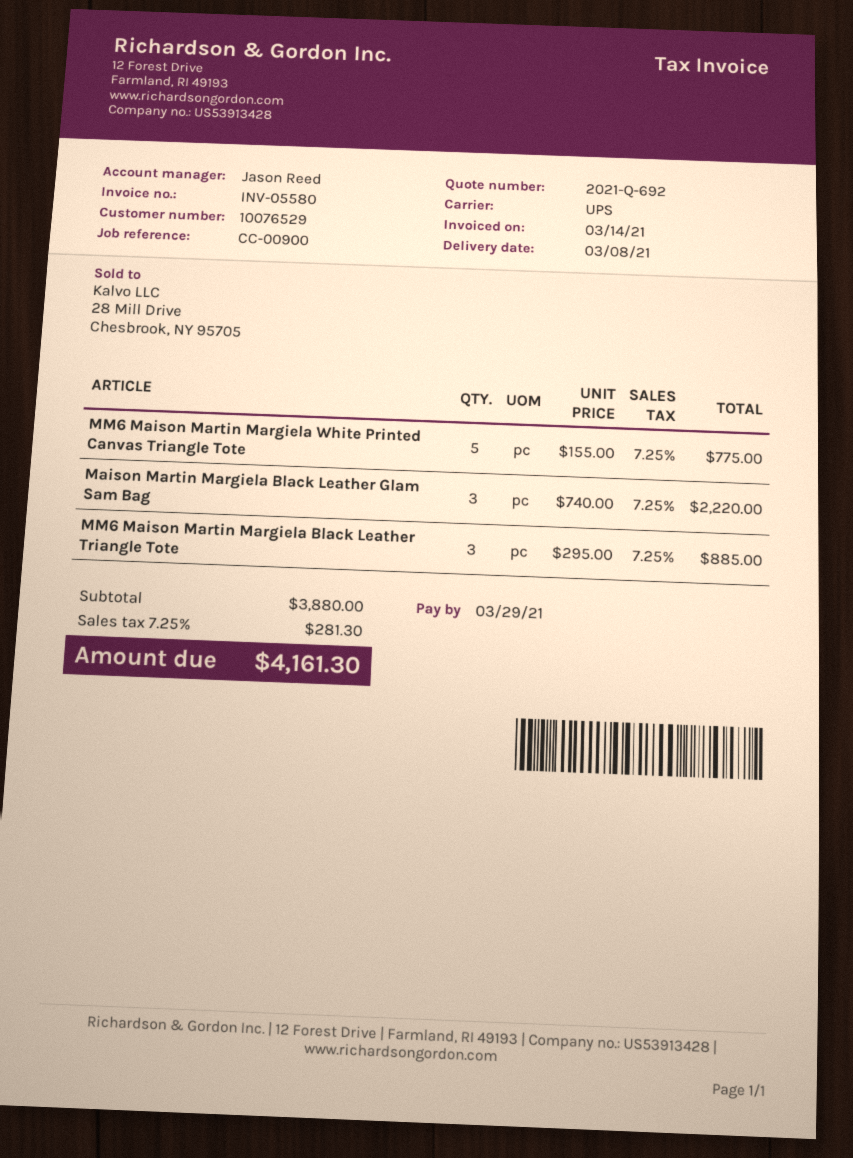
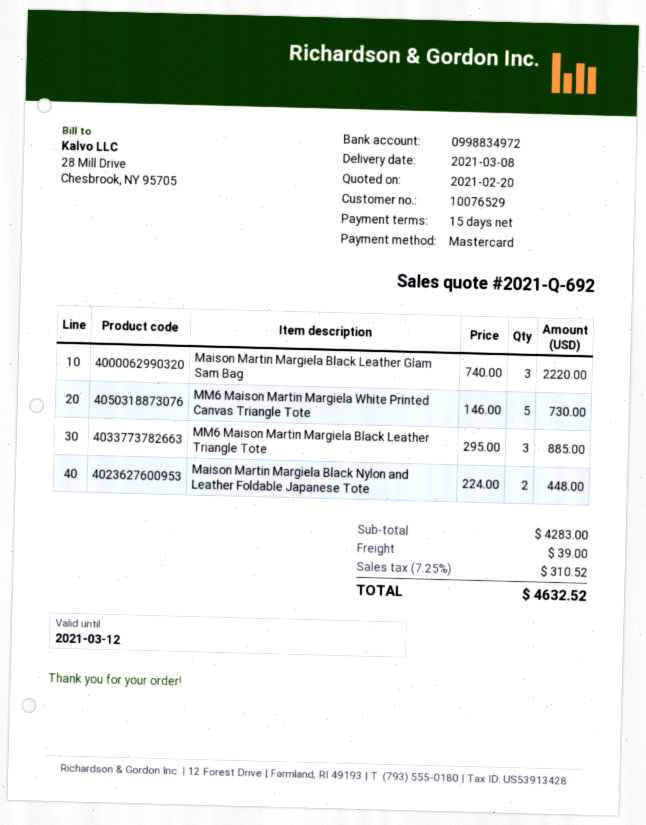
MM6 Maison Martin Margiela White Printed Canvas Triangle Tote: 5 x 155.00 = 775.00 -> 5 x 146.00 = 730.00
Maison Martin Margiela Black Nylon and Leather Foldable Japanese Tote: none -> 2 x 224.00 = 448.00
subtotal: 3880.00 -> 4283.00
shipping: none -> 39.00
tax: 7.25% = 281.30 -> 7.25% = 310.52
total: 4161.30 -> 4632.52

